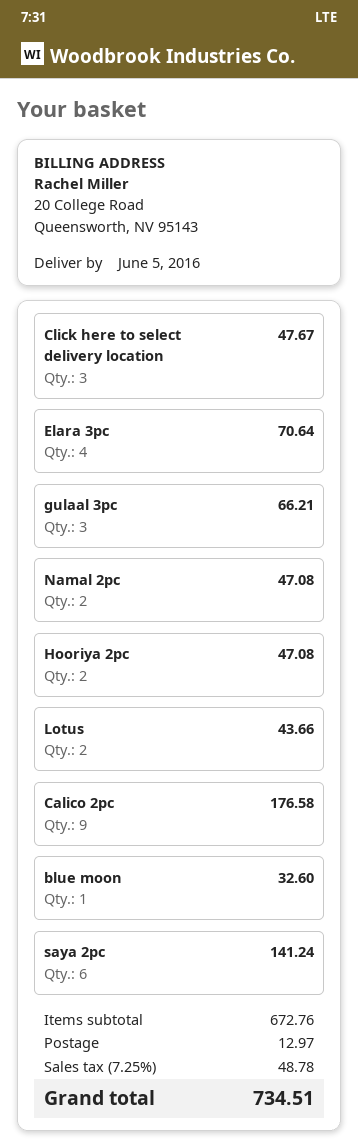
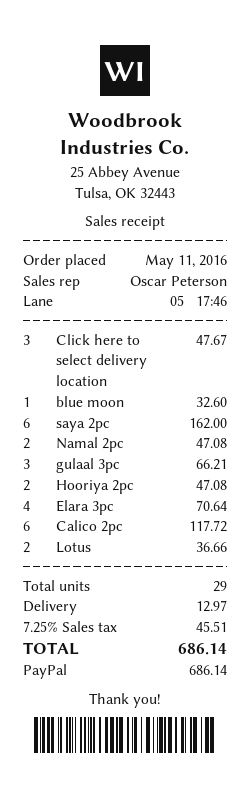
Lotus: 2 for 43.66 -> 2 for 36.66
Calico 2pc: 9 for 176.58 -> 6 for 117.72
saya 2pc: 6 for 141.24 -> 6 for 162.00
tax: 7.25% = 48.78 -> 7.25% = 45.51
total: 734.51 -> 686.14

